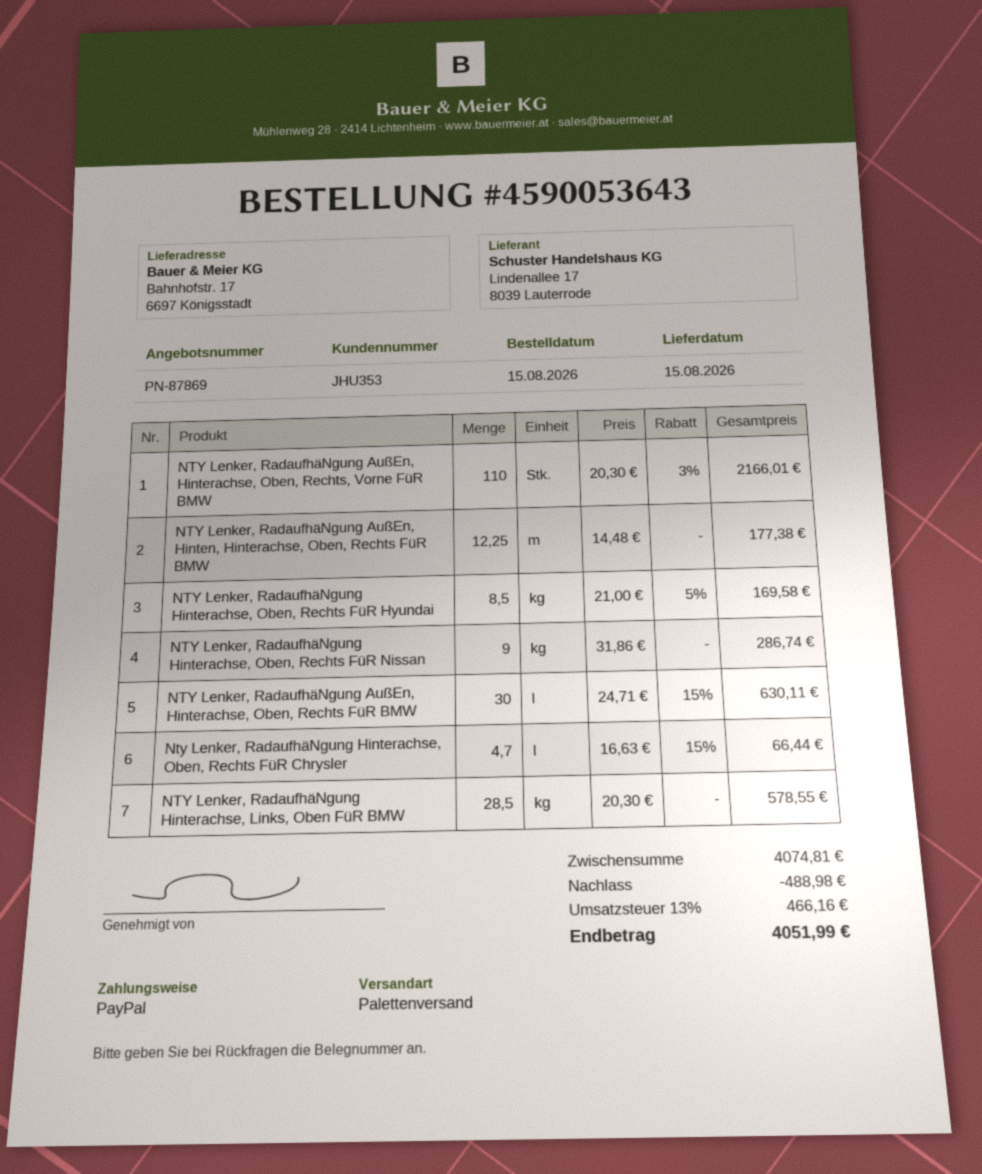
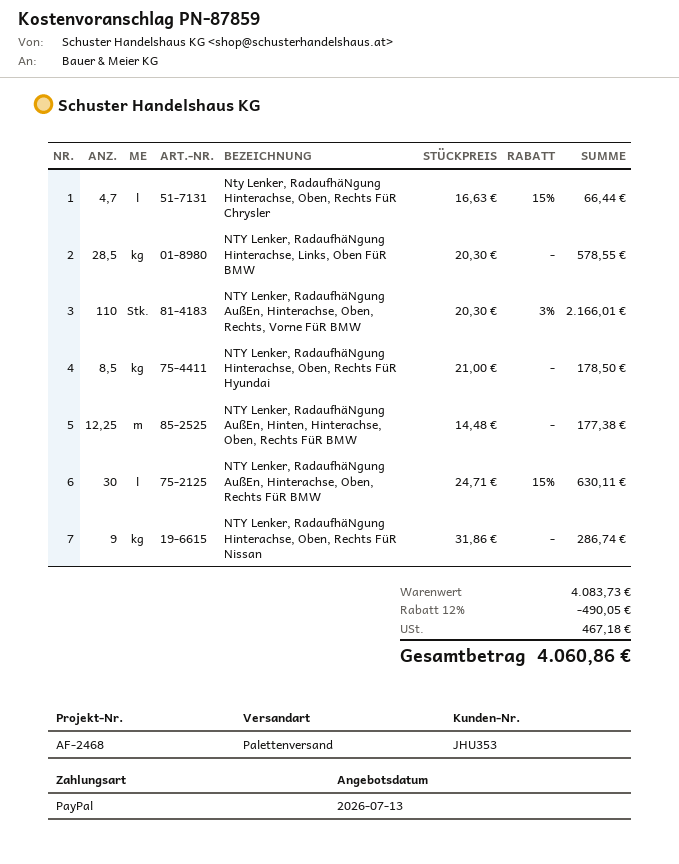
quote number: PN-87869 -> PN-87859
NTY Lenker, RadaufhäNgung Hinterachse, Oben, Rechts FüR Hyundai: 8.5 x 21.00 - 5% = 169.58 -> 8.5 x 21.00 = 178.50
subtotal: 4074.81 -> 4083.73
discount: 488.98 -> 490.05
tax: 466.16 -> 467.18
total: 4051.99 -> 4060.86

